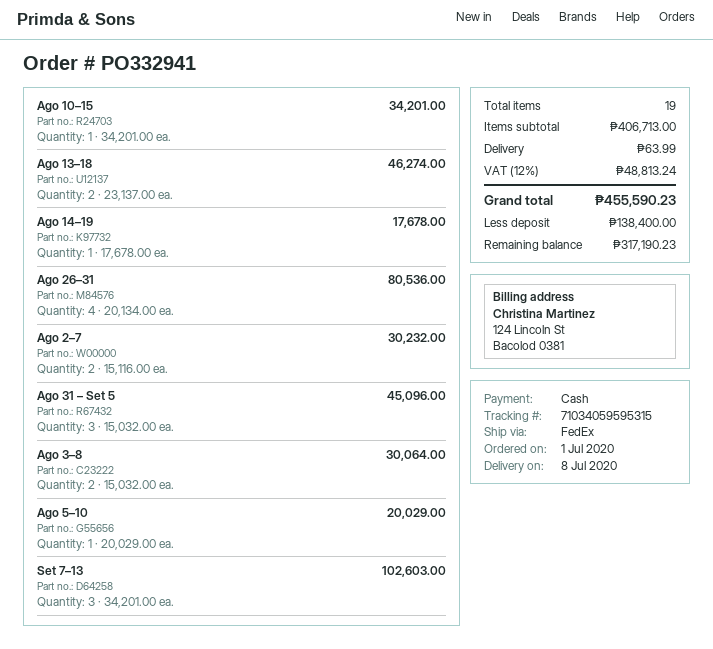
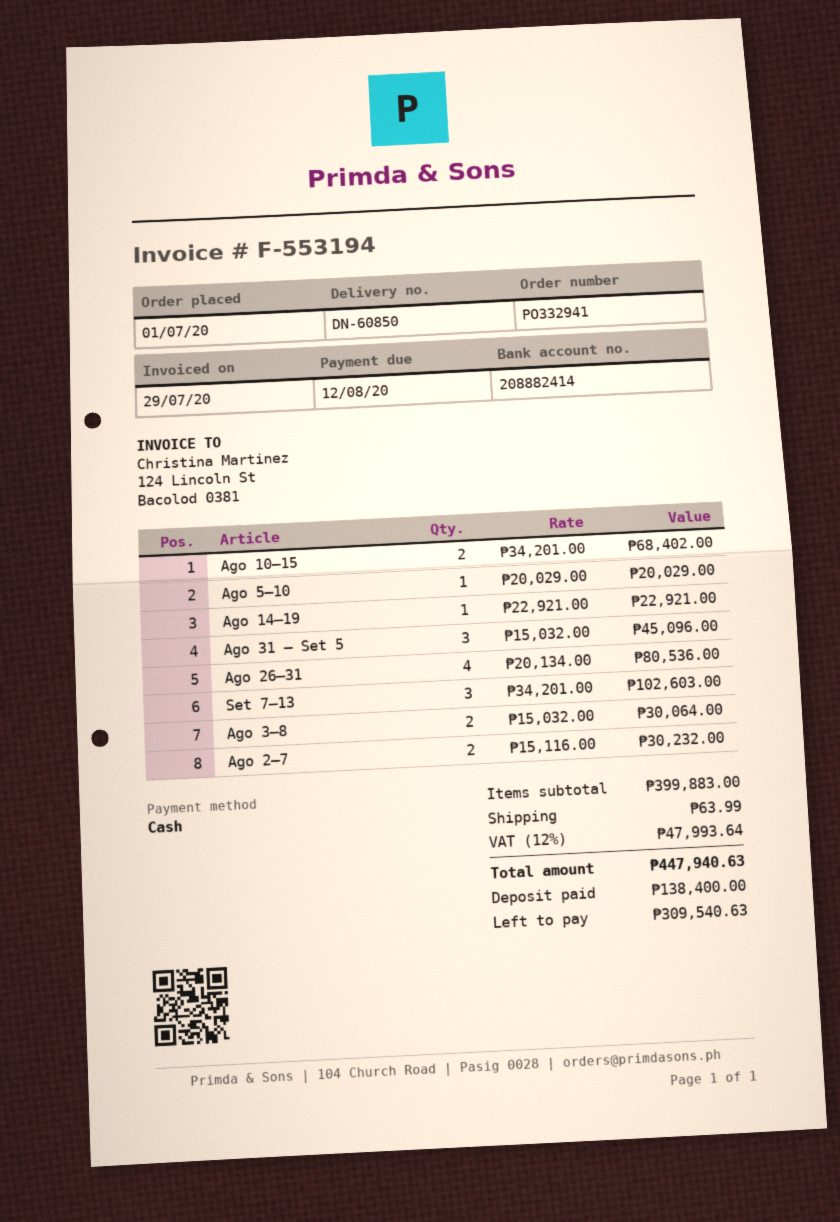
Ago 10–15: 1 x 34201.00 = 34201.00 -> 2 x 34201.00 = 68402.00
Ago 13–18: 2 x 23137.00 = 46274.00 -> none
Ago 14–19: 1 x 17678.00 = 17678.00 -> 1 x 22921.00 = 22921.00
subtotal: 406713.00 -> 399883.00
tax: 12% = 48813.24 -> 12% = 47993.64
total: 455590.23 -> 447940.63
balance: 317190.23 -> 309540.63

